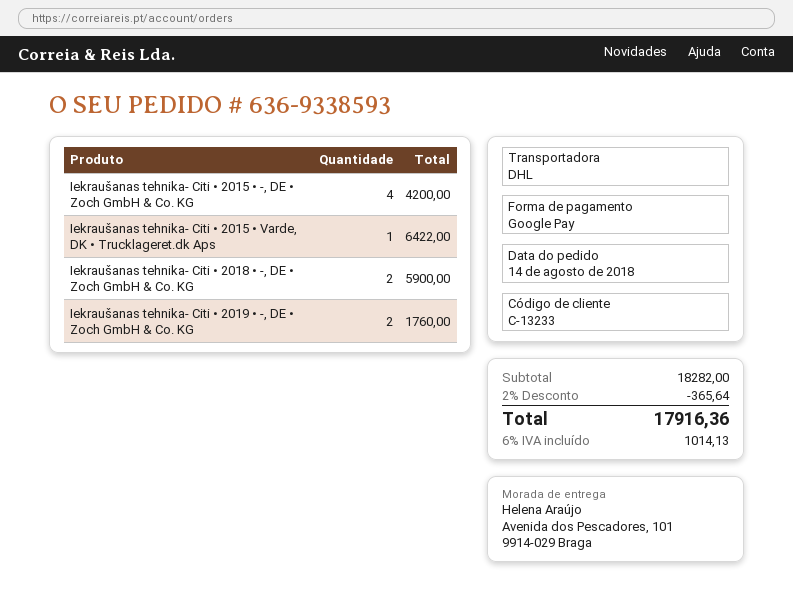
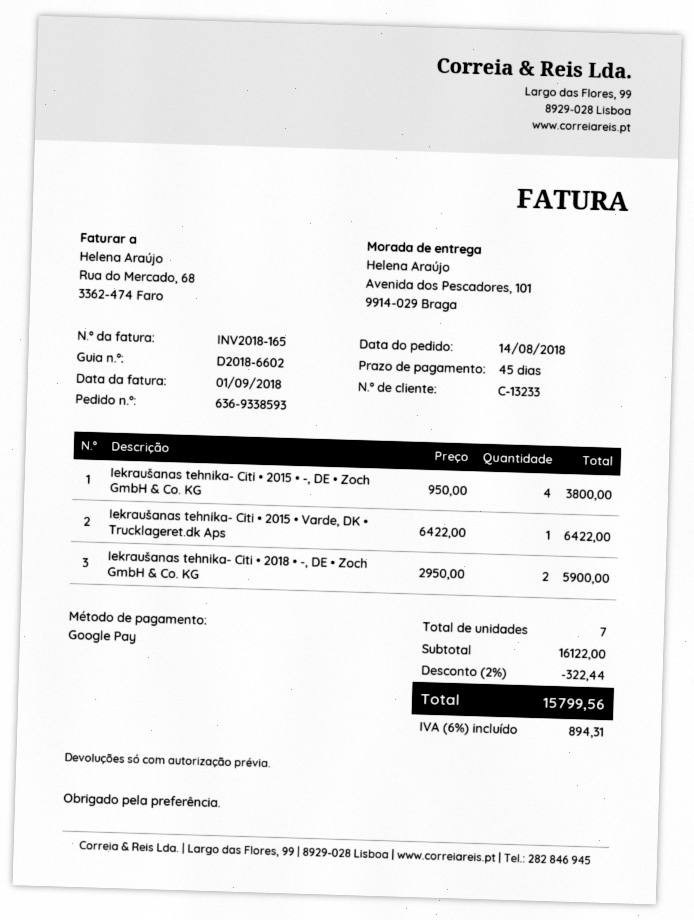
Iekraušanas tehnika- Citi • 2015 • -, DE • Zoch GmbH & Co. KG: 4 for 4200.00 -> 4 for 3800.00
Iekraušanas tehnika- Citi • 2019 • -, DE • Zoch GmbH & Co. KG: 2 for 1760.00 -> none
subtotal: 18282.00 -> 16122.00
discount: 2% = 365.64 -> 2% = 322.44
tax: 6% = 1014.13 -> 6% = 894.31
total: 17916.36 -> 15799.56

